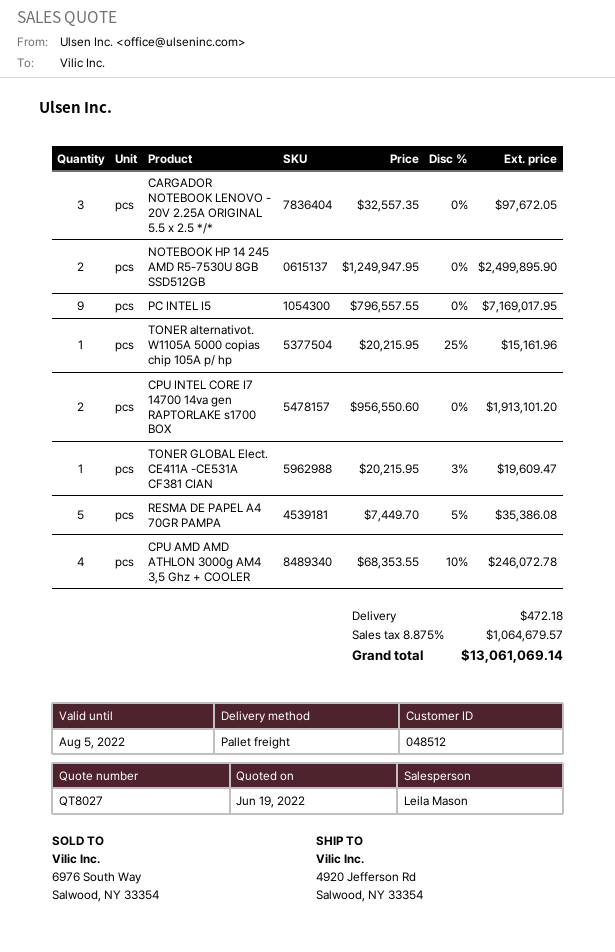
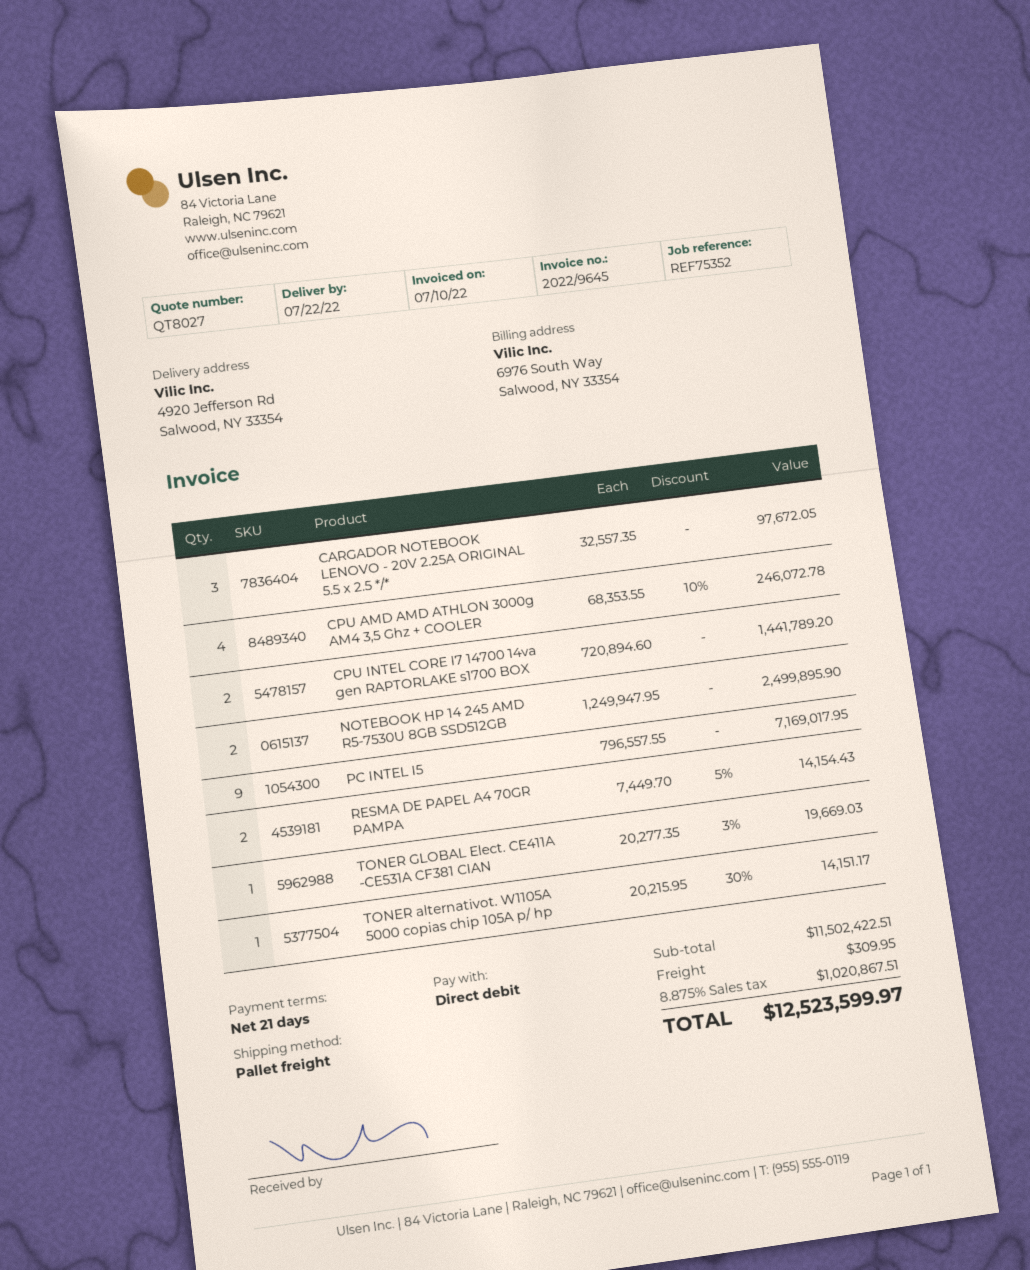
TONER alternativot. W1105A 5000 copias chip 105A p/ hp: 1 x 20215.95 - 25% = 15161.96 -> 1 x 20215.95 - 30% = 14151.17
CPU INTEL CORE I7 14700 14va gen RAPTORLAKE s1700 BOX: 2 x 956550.60 = 1913101.20 -> 2 x 720894.60 = 1441789.20
TONER GLOBAL Elect. CE411A -CE531A CF381 CIAN: 1 x 20215.95 - 3% = 19609.47 -> 1 x 20277.35 - 3% = 19669.03
RESMA DE PAPEL A4 70GR PAMPA: 5 x 7449.70 - 5% = 35386.08 -> 2 x 7449.70 - 5% = 14154.43
shipping: 472.18 -> 309.95
tax: 8.875% = 1064679.57 -> 8.875% = 1020867.51
total: 13061069.14 -> 12523599.97

